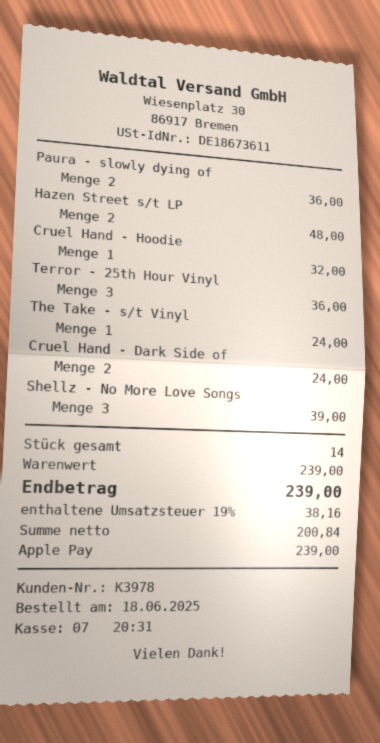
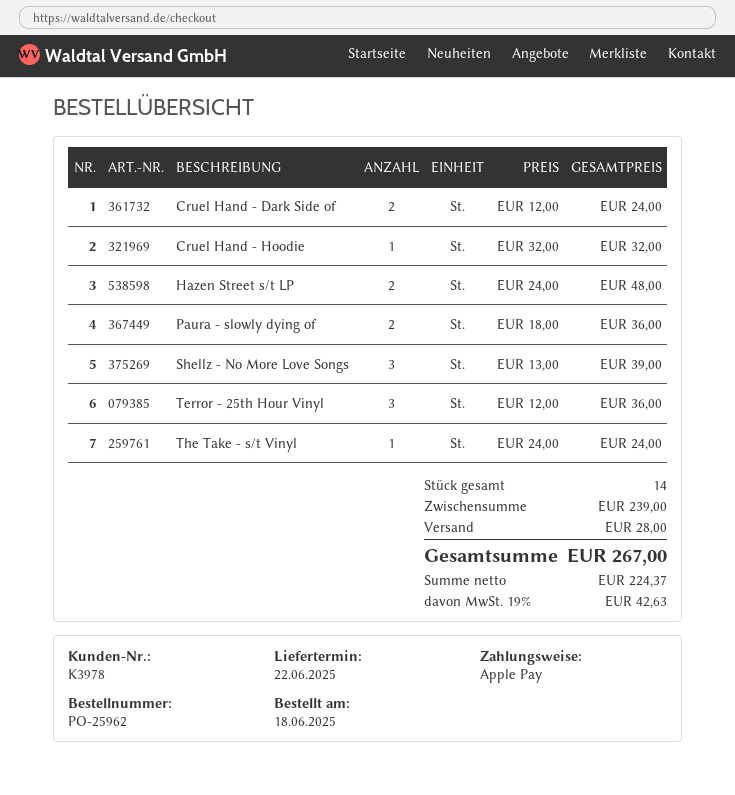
shipping: none -> 28.00
net: 200.84 -> 224.37
tax: 19% = 38.16 -> 19% = 42.63
total: 239.00 -> 267.00

